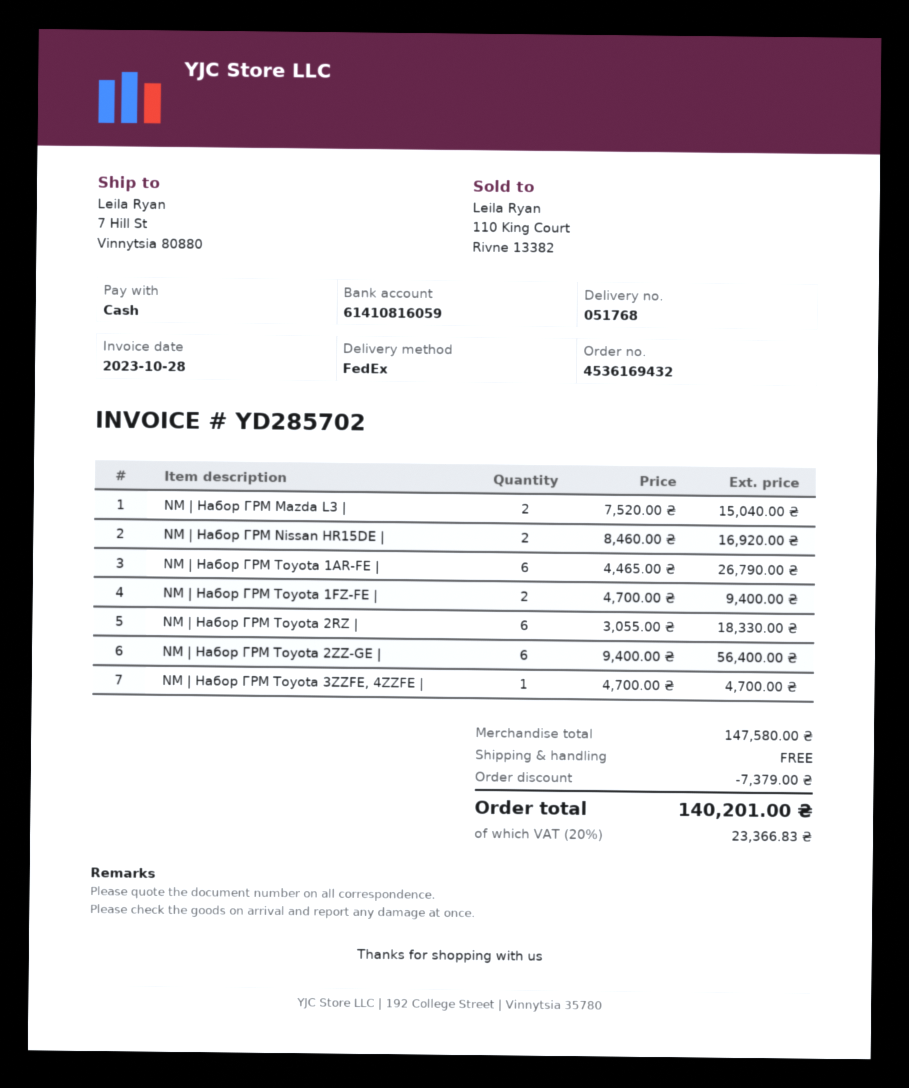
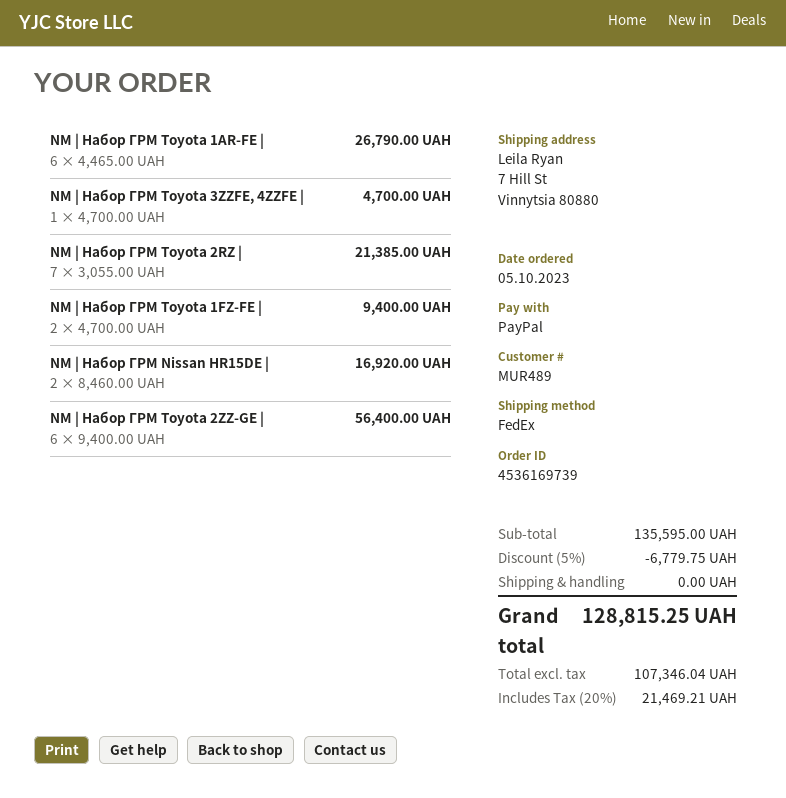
order number: 4536169432 -> 4536169739
payment method: cash -> PayPal
NM | Набор ГРМ Mazda L3 |: 2 x 7520.00 = 15040.00 -> none
NM | Набор ГРМ Toyota 2RZ |: 6 x 3055.00 = 18330.00 -> 7 x 3055.00 = 21385.00
subtotal: 147580.00 -> 135595.00
discount: 7379.00 -> 6779.75
tax: 20% = 23366.83 -> 20% = 21469.21
total: 140201.00 -> 128815.25

